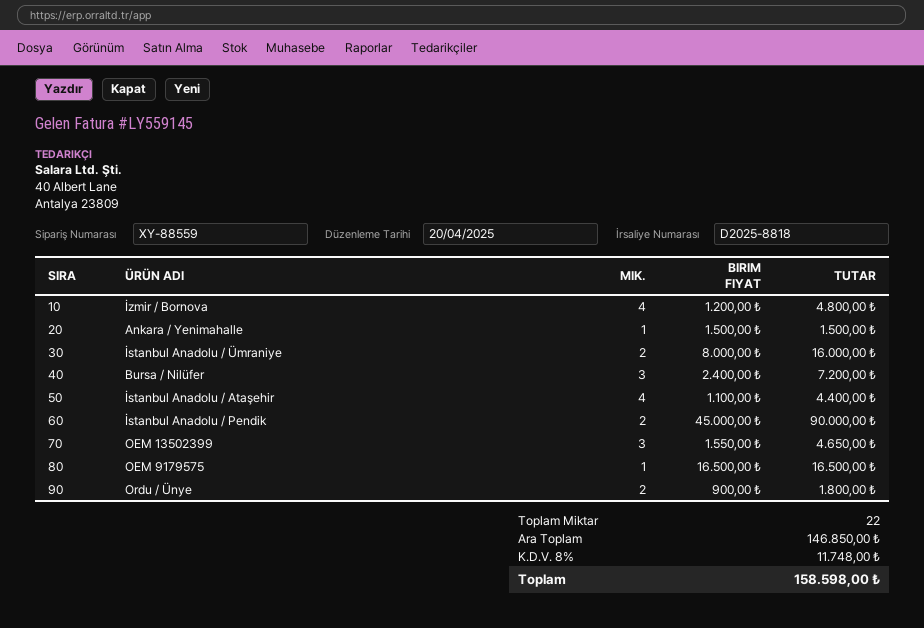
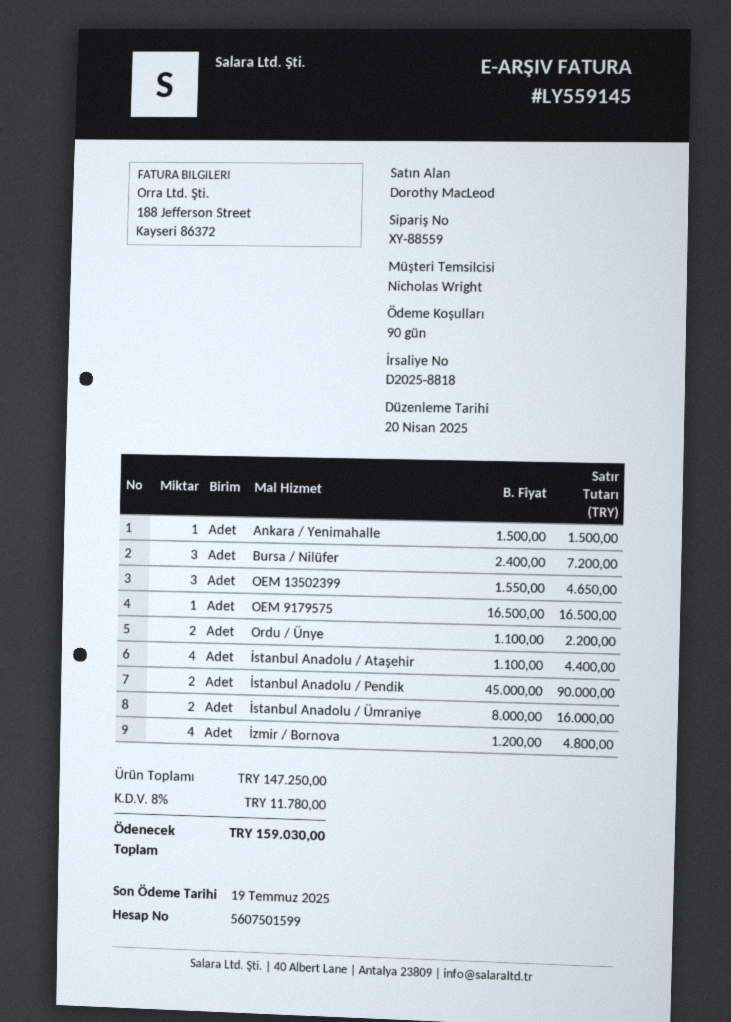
Ordu / Ünye: 2 x 900.00 = 1800.00 -> 2 x 1100.00 = 2200.00
subtotal: 146850.00 -> 147250.00
tax: 8% = 11748.00 -> 8% = 11780.00
total: 158598.00 -> 159030.00

